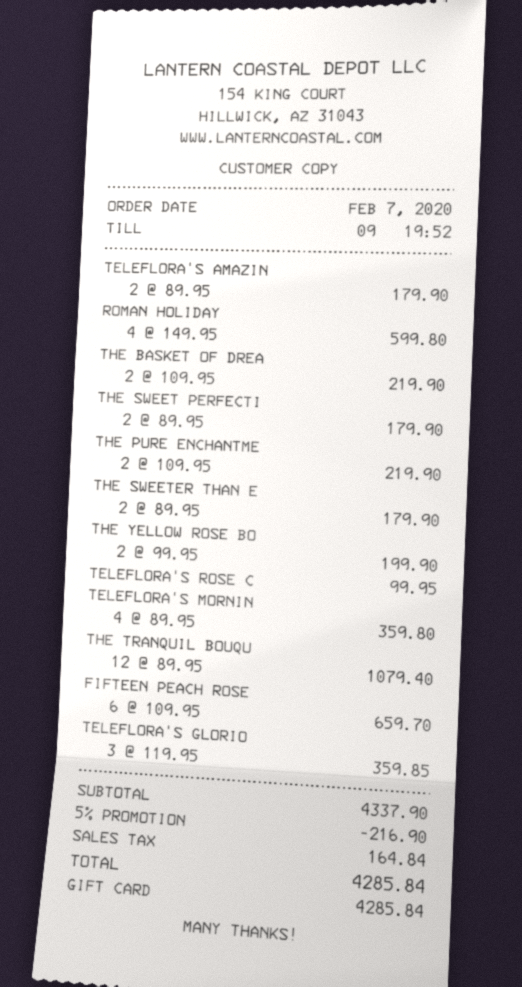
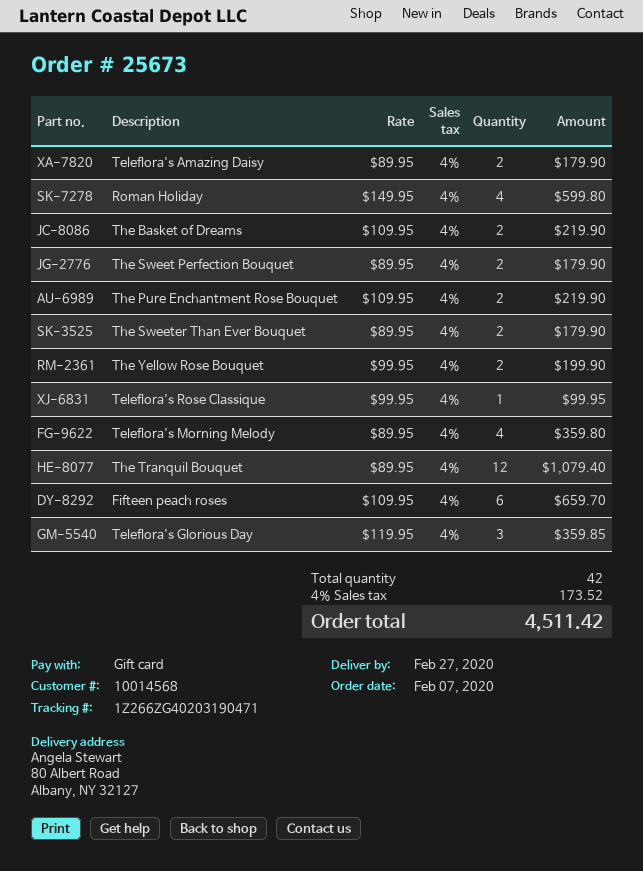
discount: 5% = 216.90 -> none
tax: 164.84 -> 173.52
total: 4285.84 -> 4511.42

